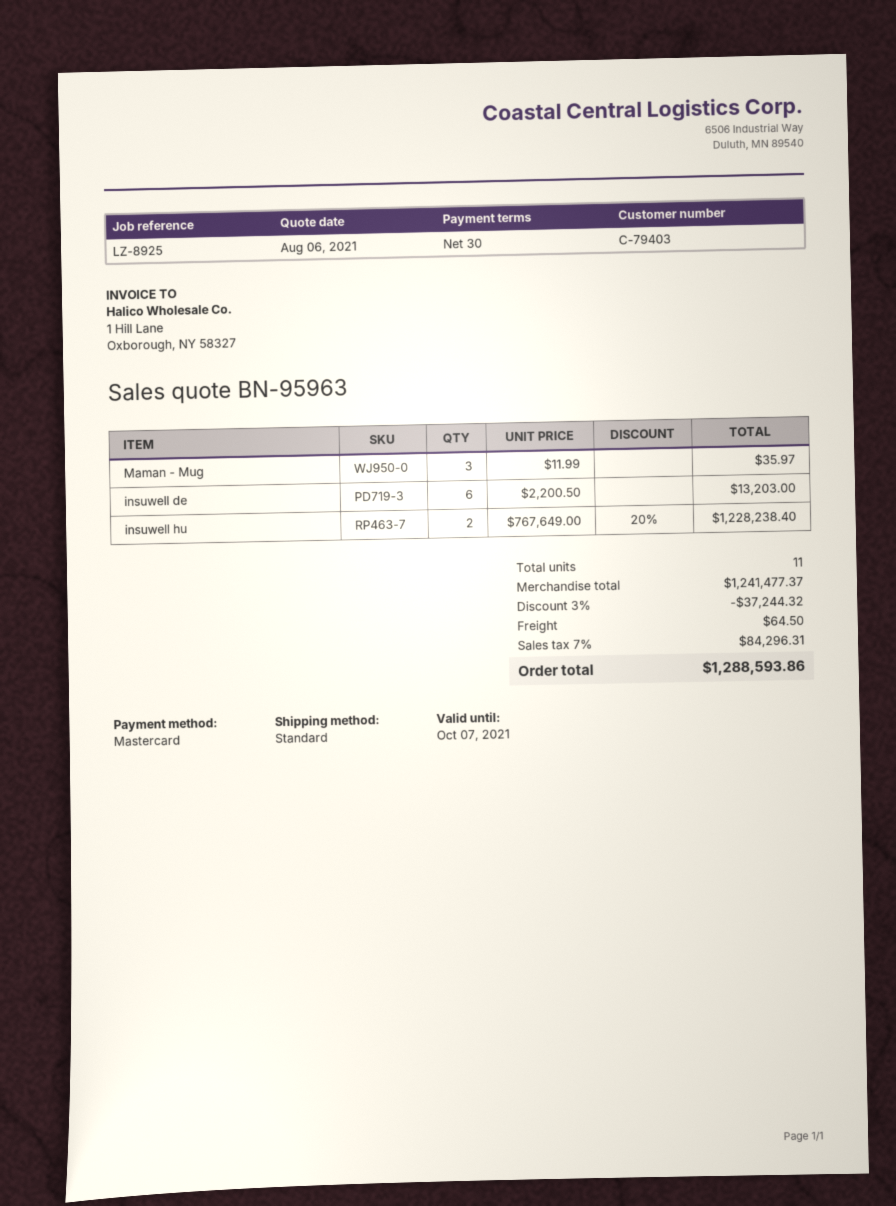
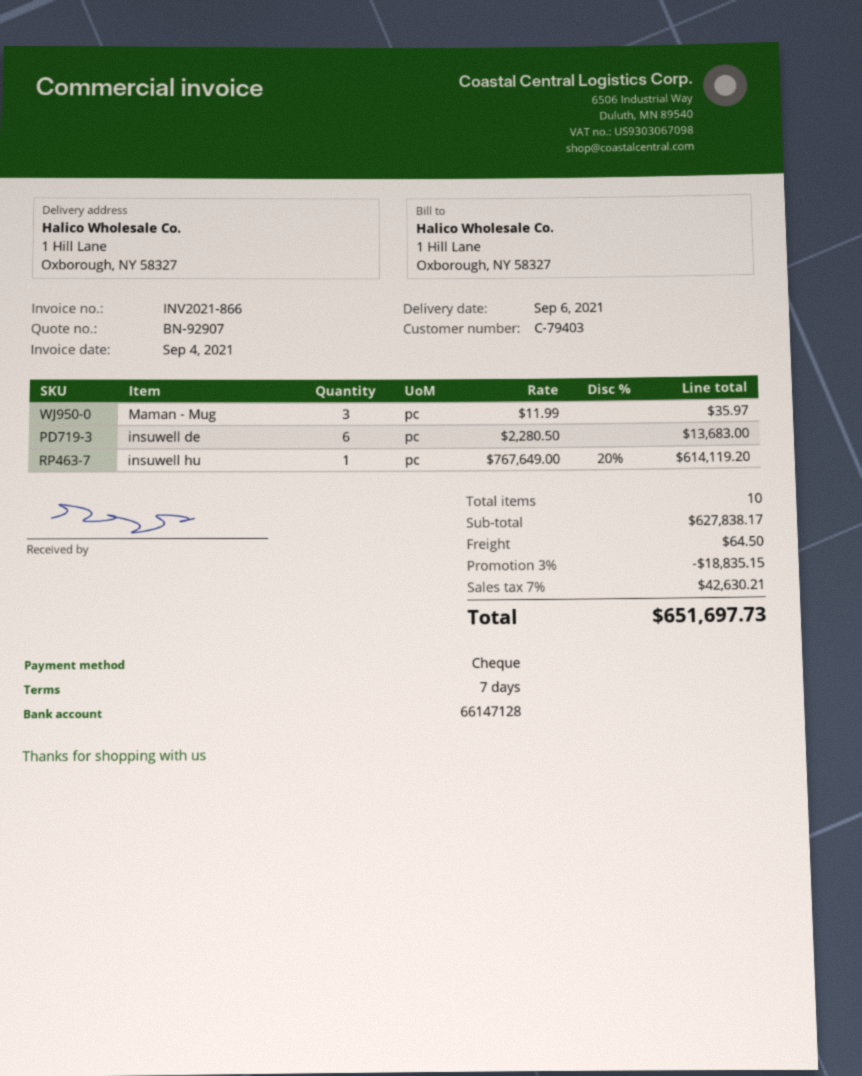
quote number: BN-95963 -> BN-92907
payment terms: 30 days -> 7 days
payment method: Mastercard -> cheque
insuwell de: 6 x 2200.50 = 13203.00 -> 6 x 2280.50 = 13683.00
insuwell hu: 2 x 767649.00 - 20% = 1228238.40 -> 1 x 767649.00 - 20% = 614119.20
total quantity: 11 -> 10
subtotal: 1241477.37 -> 627838.17
discount: 3% = 37244.32 -> 3% = 18835.15
tax: 7% = 84296.31 -> 7% = 42630.21
total: 1288593.86 -> 651697.73

